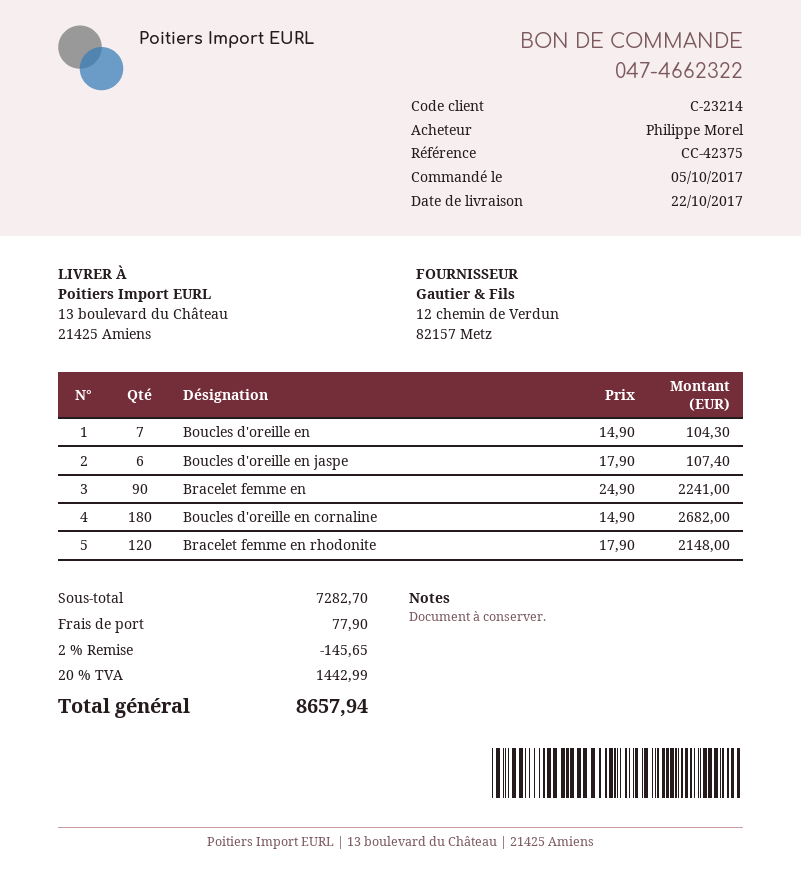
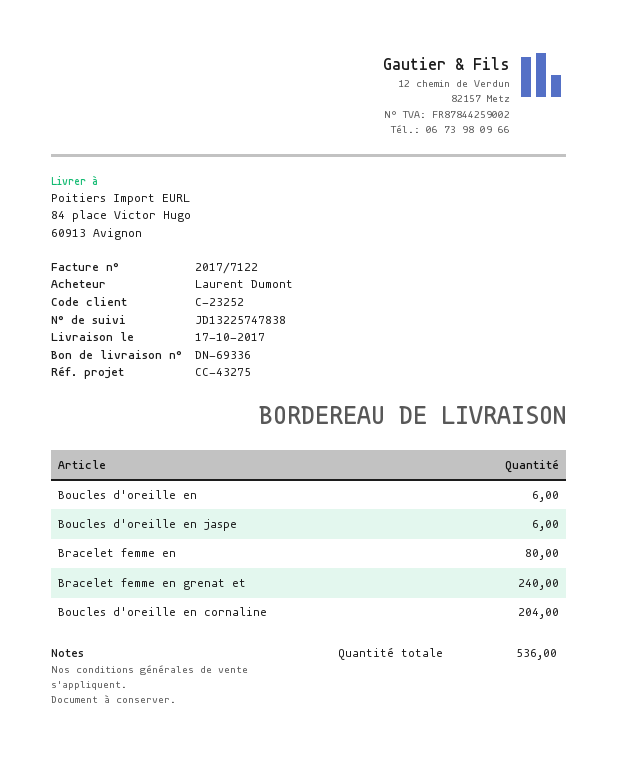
delivery date: 2017-10-22 -> 2017-10-17
customer number: C-23214 -> C-23252
reference: CC-42375 -> CC-43275
ordered by: Philippe Morel -> Laurent Dumont
ship to: 13 boulevard du Château, 21425 Amiens -> 84 place Victor Hugo, 60913 Avignon
Boucles d'oreille en: 7 -> 6
Bracelet femme en: 90 -> 80
Boucles d'oreille en cornaline: 180 -> 204
Bracelet femme en rhodonite: 120 -> none
Bracelet femme en grenat et: none -> 240

